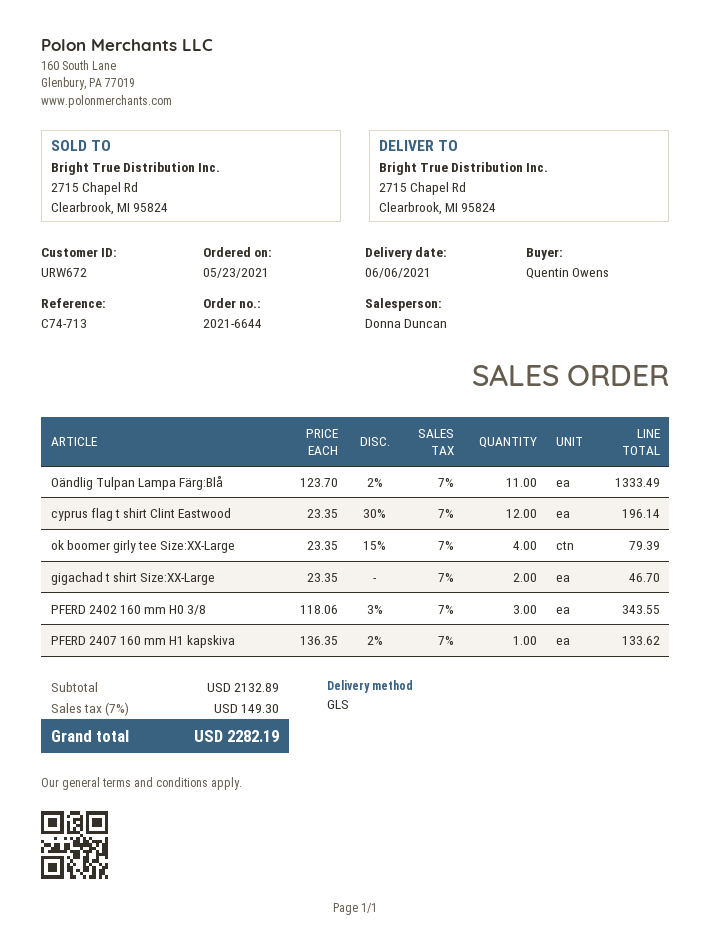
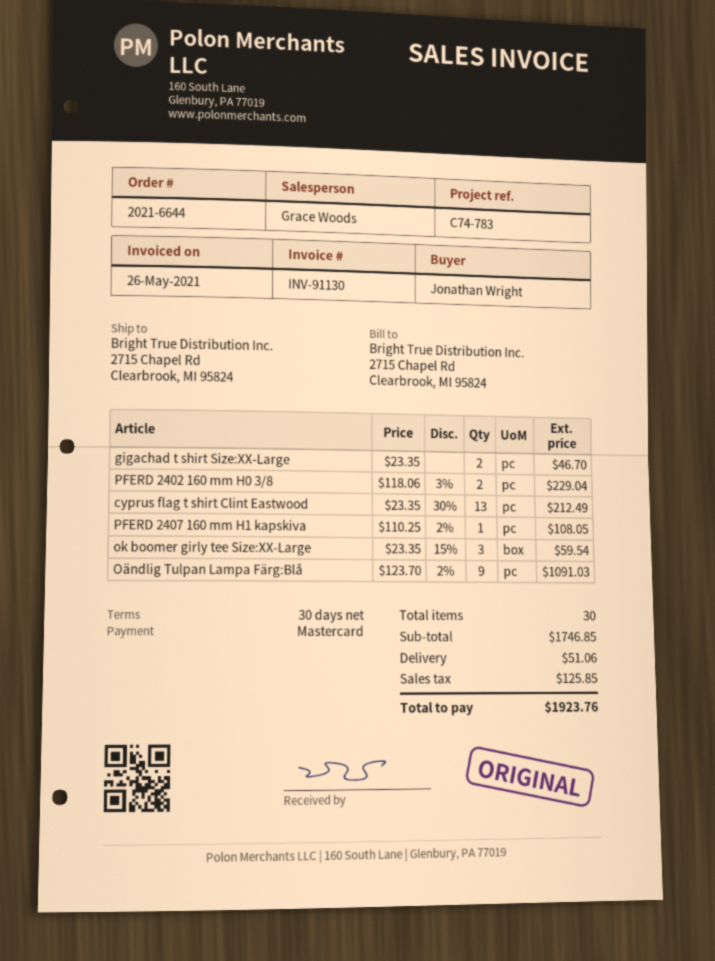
reference: C74-713 -> C74-783
ordered by: Quentin Owens -> Jonathan Wright
sales rep: Donna Duncan -> Grace Woods
Oändlig Tulpan Lampa Färg:Blå: 11 x 123.70 - 2% = 1333.49 -> 9 x 123.70 - 2% = 1091.03
cyprus flag t shirt Clint Eastwood: 12 x 23.35 - 30% = 196.14 -> 13 x 23.35 - 30% = 212.49
ok boomer girly tee Size:XX-Large: 4 x 23.35 - 15% = 79.39 -> 3 x 23.35 - 15% = 59.54
PFERD 2402 160 mm H0 3/8: 3 x 118.06 - 3% = 343.55 -> 2 x 118.06 - 3% = 229.04
PFERD 2407 160 mm H1 kapskiva: 1 x 136.35 - 2% = 133.62 -> 1 x 110.25 - 2% = 108.05
subtotal: 2132.89 -> 1746.85
shipping: none -> 51.06
tax: 149.30 -> 125.85
total: 2282.19 -> 1923.76

